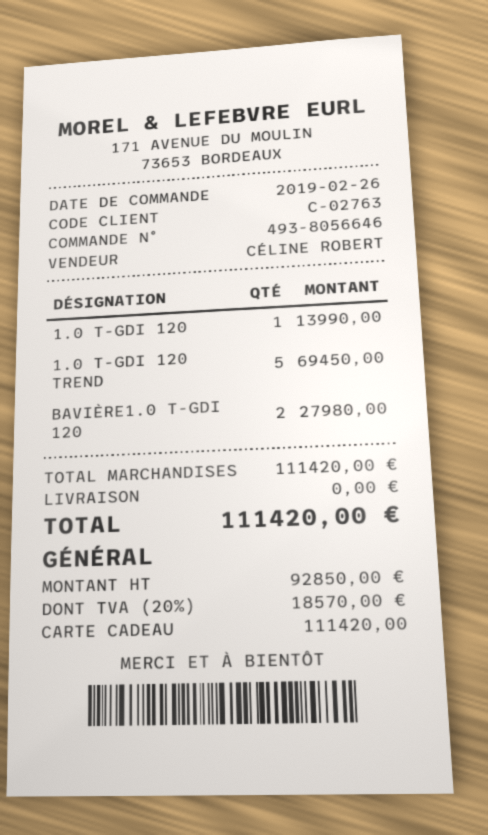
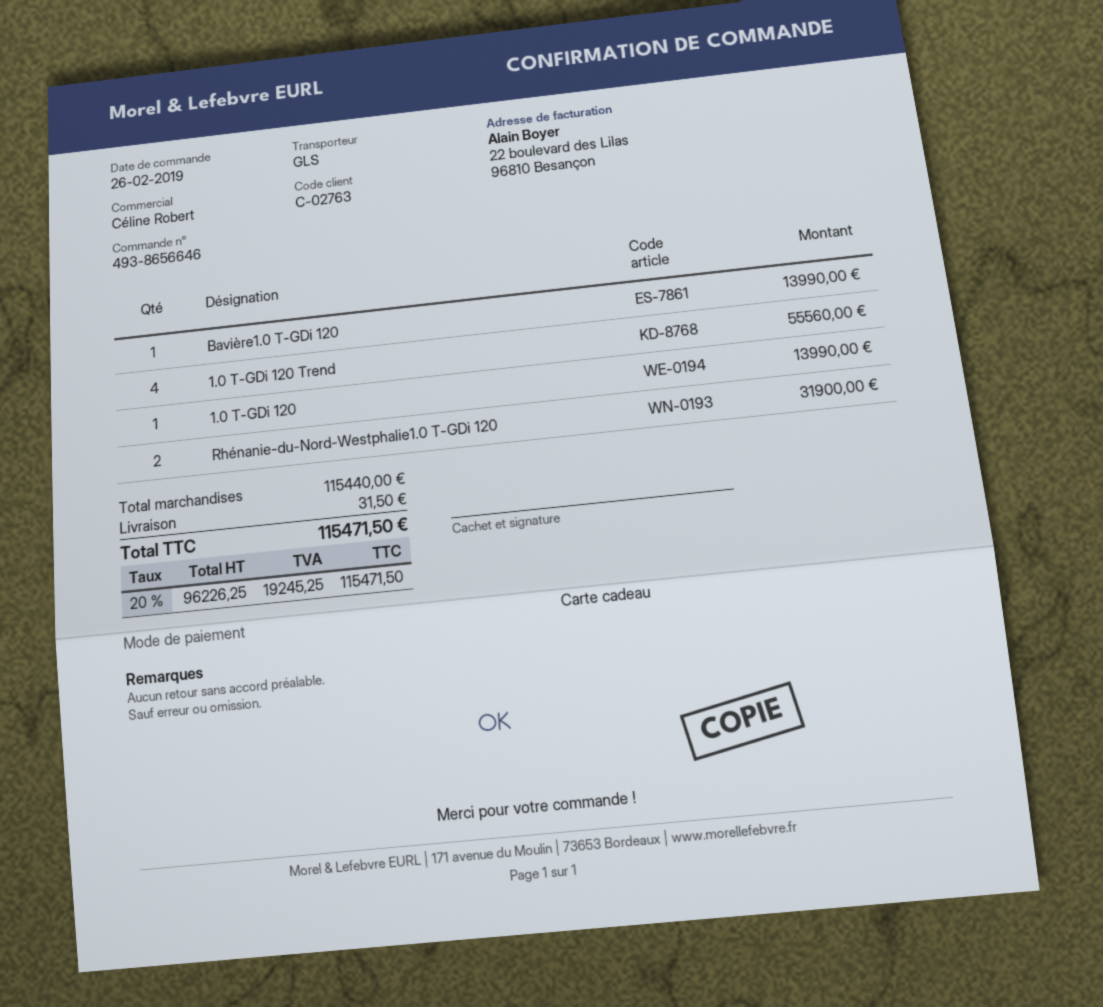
order number: 493-8056646 -> 493-8656646
1.0 T-GDI 120 TREND: 5 for 69450.00 -> 4 for 55560.00
BAVIÈRE1.0 T-GDI 120: 2 for 27980.00 -> 1 for 13990.00
Rhénanie-du-Nord-Westphalie1.0 T-GDi 120: none -> 2 for 31900.00
subtotal: 111420.00 -> 115440.00
shipping: 0.00 -> 31.50
net: 92850.00 -> 96226.25
tax: 20% = 18570.00 -> 20% = 19245.25
total: 111420.00 -> 115471.50

